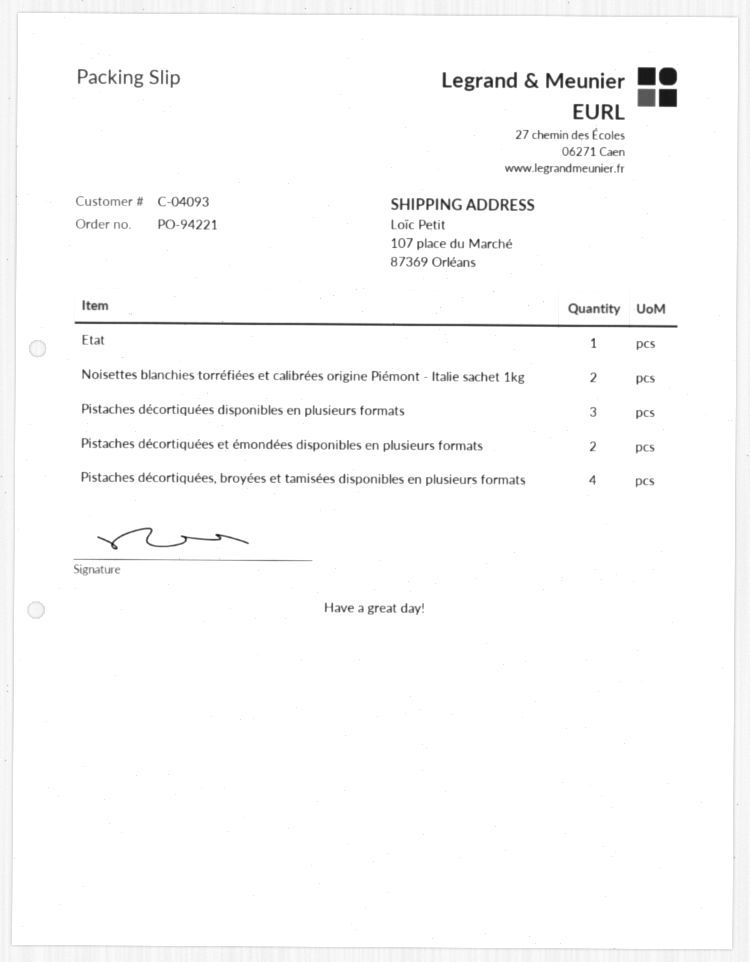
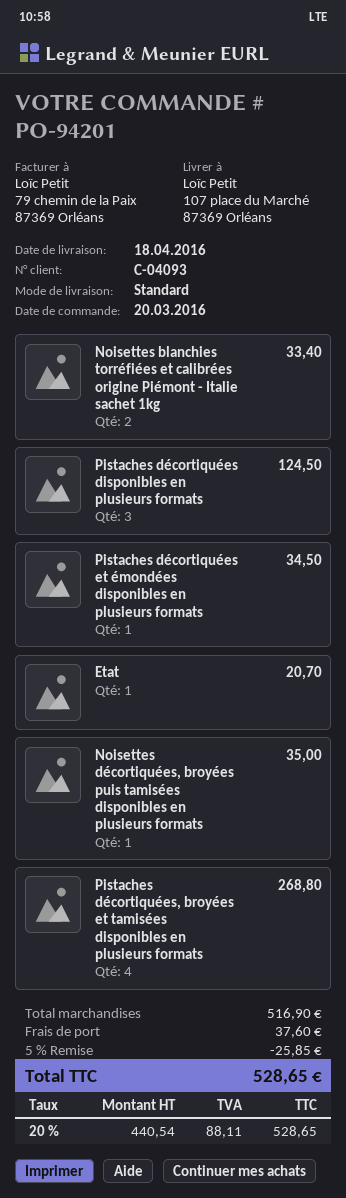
order number: PO-94221 -> PO-94201
Pistaches décortiquées et émondées disponibles en plusieurs formats: 2 -> 1
Noisettes décortiquées, broyées puis tamisées disponibles en plusieurs formats: none -> 1

